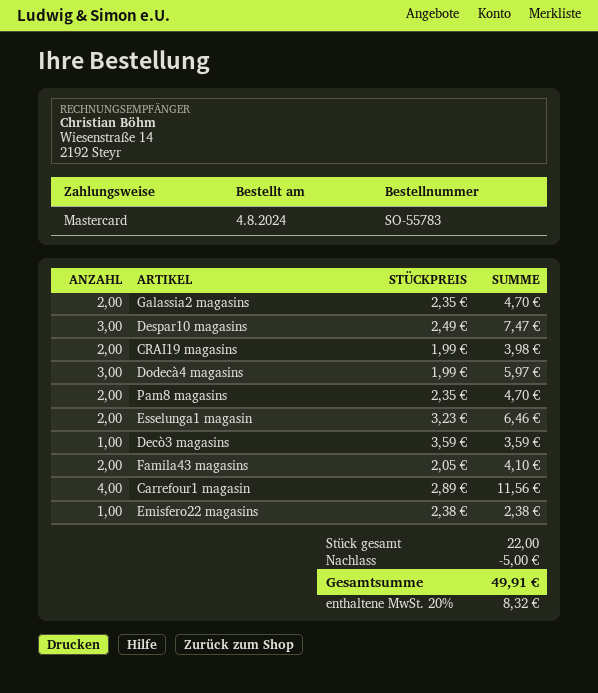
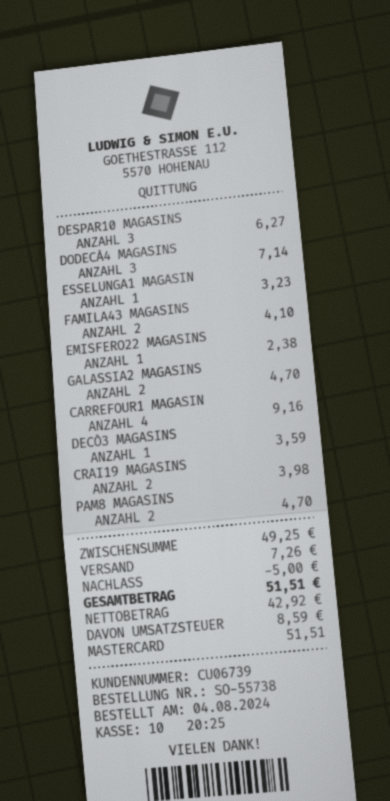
order number: SO-55783 -> SO-55738
Despar10 magasins: 3 for 7.47 -> 3 for 6.27
Dodecà4 magasins: 3 for 5.97 -> 3 for 7.14
Esselunga1 magasin: 2 for 6.46 -> 1 for 3.23
Carrefour1 magasin: 4 for 11.56 -> 4 for 9.16
shipping: none -> 7.26
tax: 8.32 -> 8.59
total: 49.91 -> 51.51

